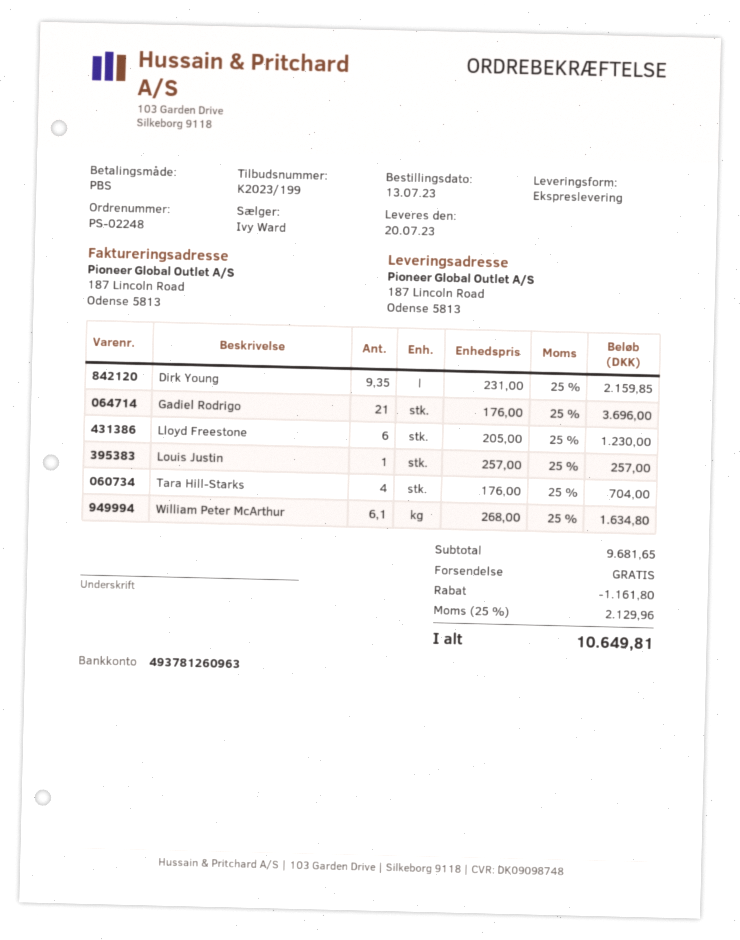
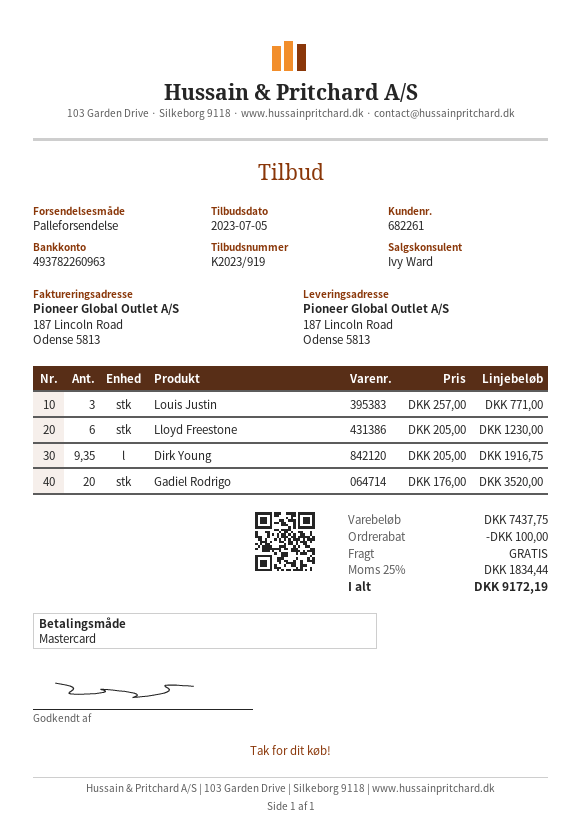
quote number: K2023/199 -> K2023/919
payment method: direct debit -> Mastercard
bank account: 493781260963 -> 493782260963
shipping method: express -> pallet freight
Dirk Young: 9.35 x 231.00 = 2159.85 -> 9.35 x 205.00 = 1916.75
Gadiel Rodrigo: 21 x 176.00 = 3696.00 -> 20 x 176.00 = 3520.00
Louis Justin: 1 x 257.00 = 257.00 -> 3 x 257.00 = 771.00
Tara Hill-Starks: 4 x 176.00 = 704.00 -> none
William Peter McArthur: 6.1 x 268.00 = 1634.80 -> none
subtotal: 9681.65 -> 7437.75
discount: 1161.80 -> 100.00
tax: 25% = 2129.96 -> 25% = 1834.44
total: 10649.81 -> 9172.19

